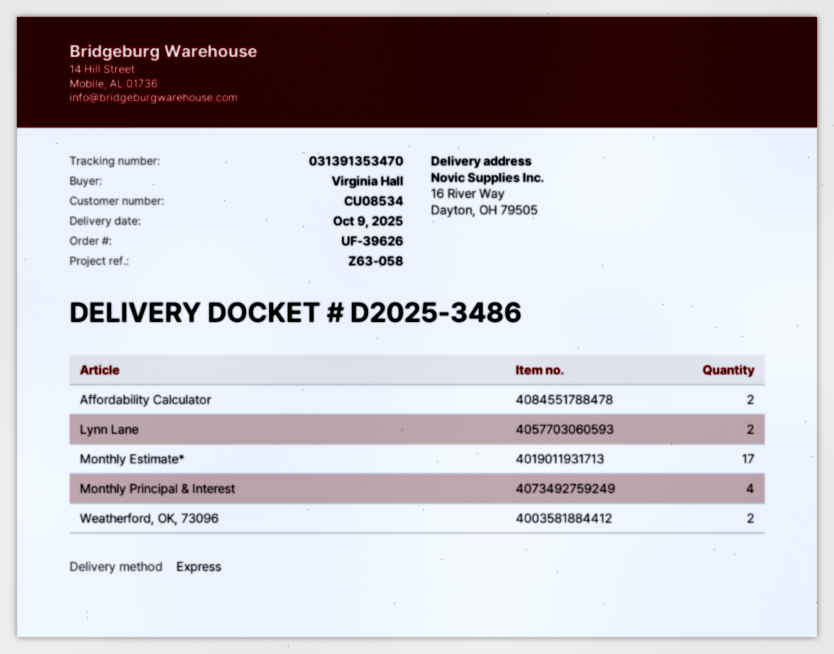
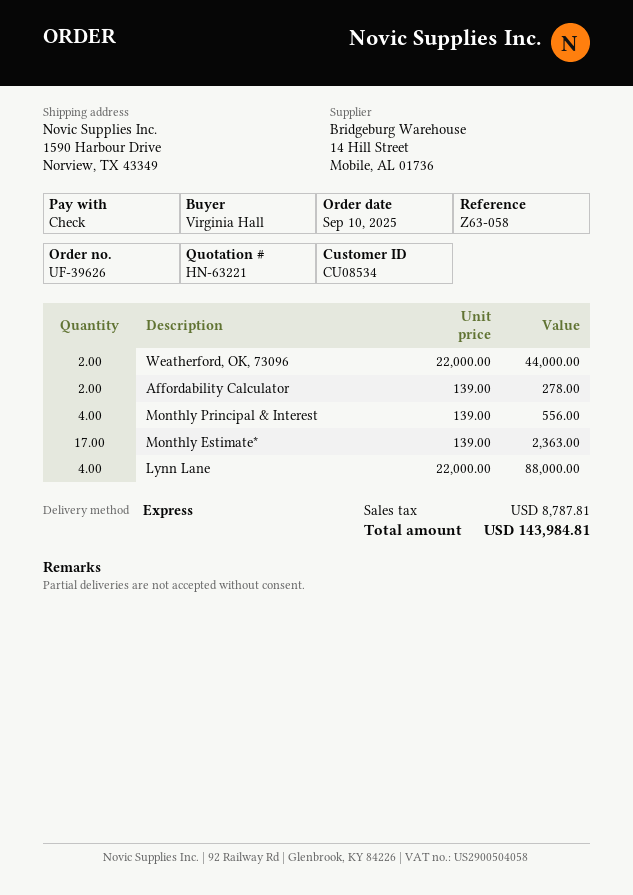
ship to: 16 River Way, Dayton, OH 79505 -> 1590 Harbour Drive, Norview, TX 43349
Lynn Lane: 2 -> 4

